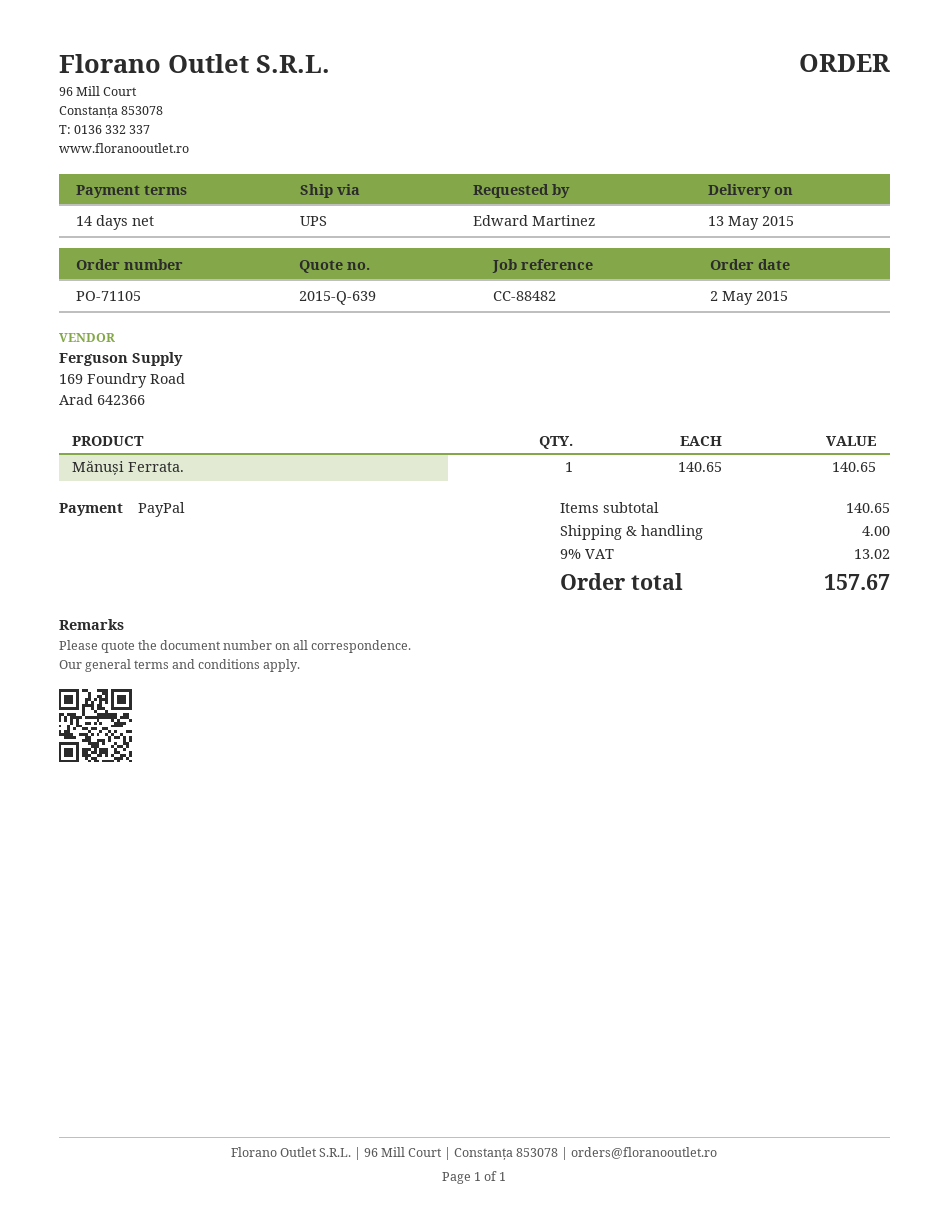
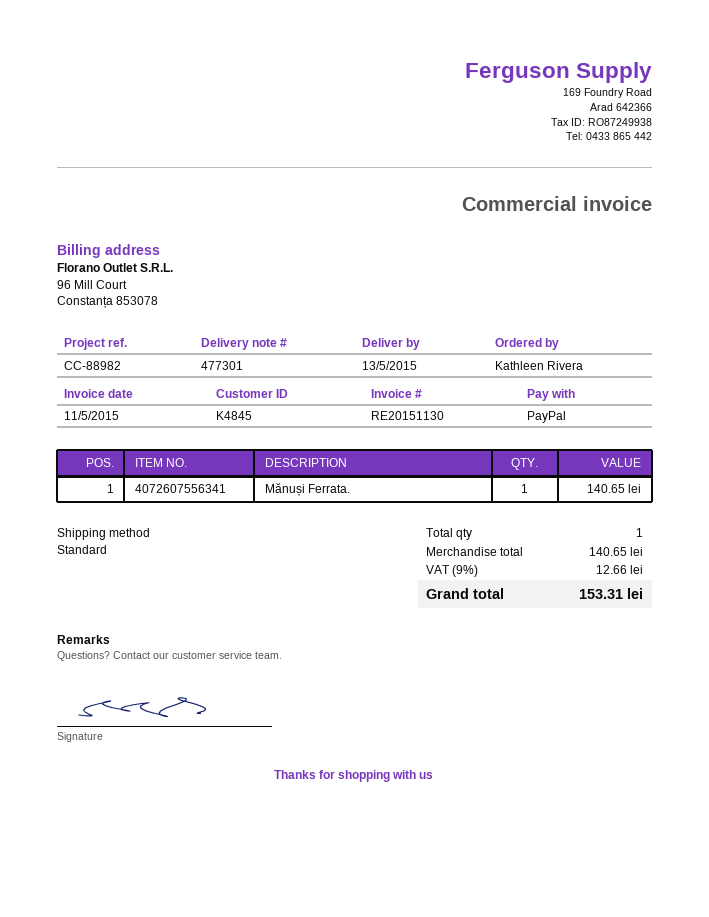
reference: CC-88482 -> CC-88982
ordered by: Edward Martinez -> Kathleen Rivera
shipping method: UPS -> standard
shipping: 4.00 -> none
tax: 9% = 13.02 -> 9% = 12.66
total: 157.67 -> 153.31

